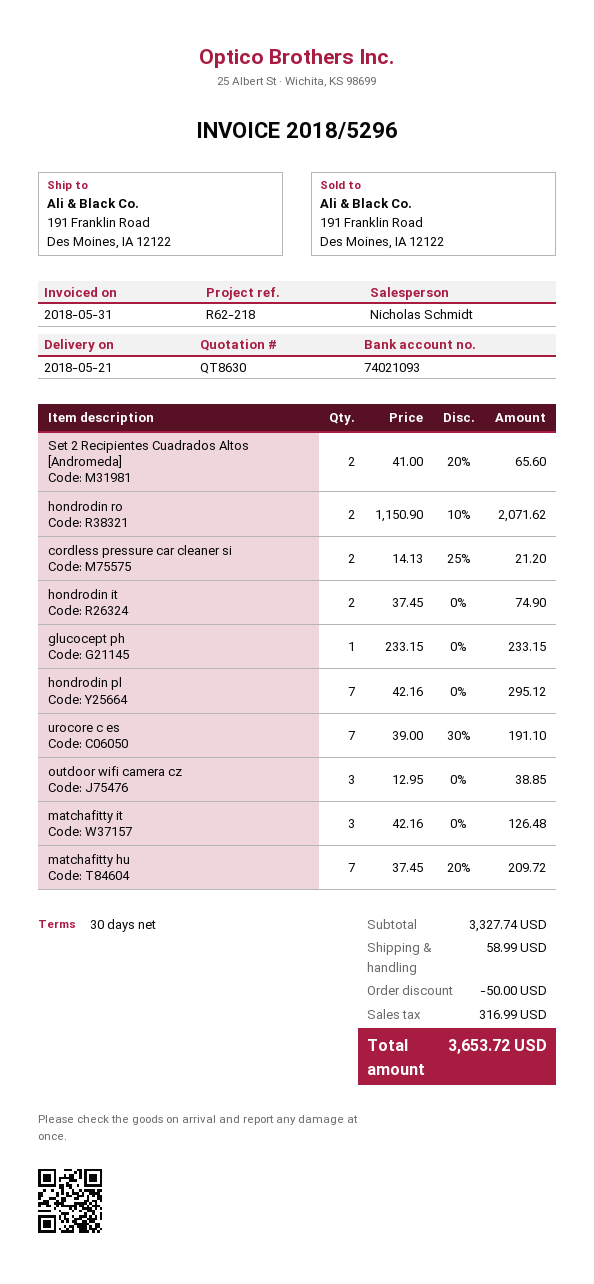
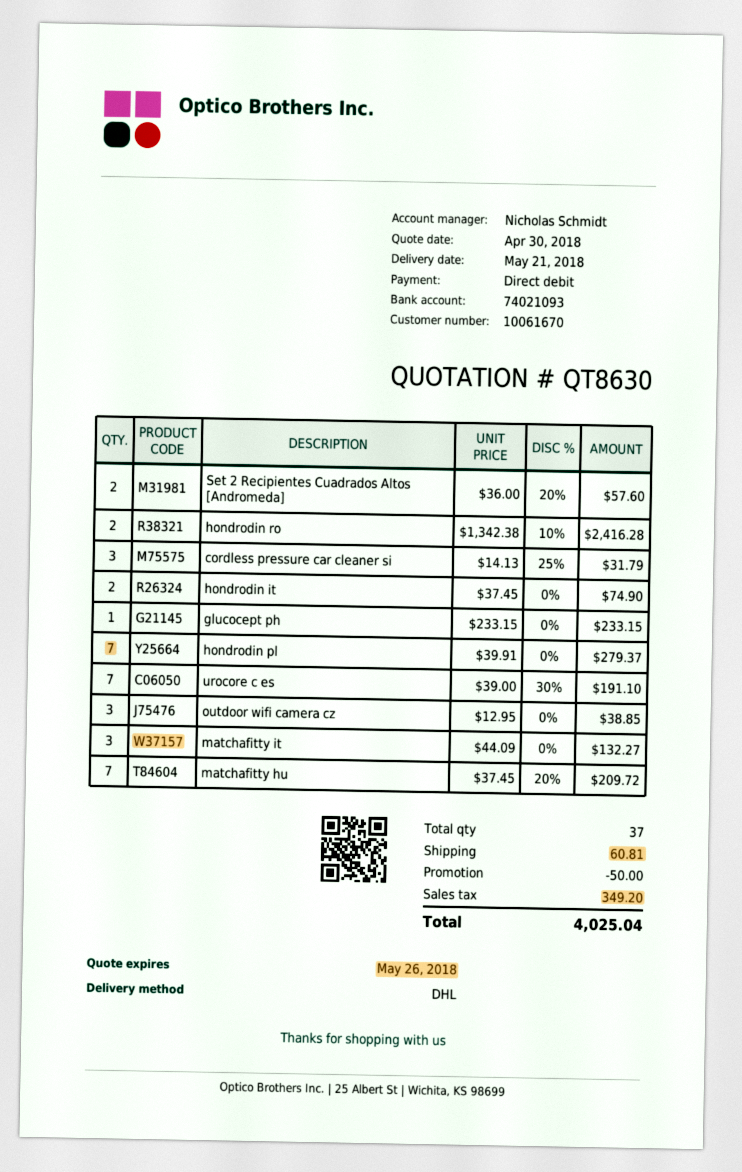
Set 2 Recipientes Cuadrados Altos [Andromeda]: 2 x 41.00 - 20% = 65.60 -> 2 x 36.00 - 20% = 57.60
hondrodin ro: 2 x 1150.90 - 10% = 2071.62 -> 2 x 1342.38 - 10% = 2416.28
cordless pressure car cleaner si: 2 x 14.13 - 25% = 21.20 -> 3 x 14.13 - 25% = 31.79
hondrodin pl: 7 x 42.16 = 295.12 -> 7 x 39.91 = 279.37
matchafitty it: 3 x 42.16 = 126.48 -> 3 x 44.09 = 132.27
shipping: 58.99 -> 60.81
tax: 316.99 -> 349.20
total: 3653.72 -> 4025.04

